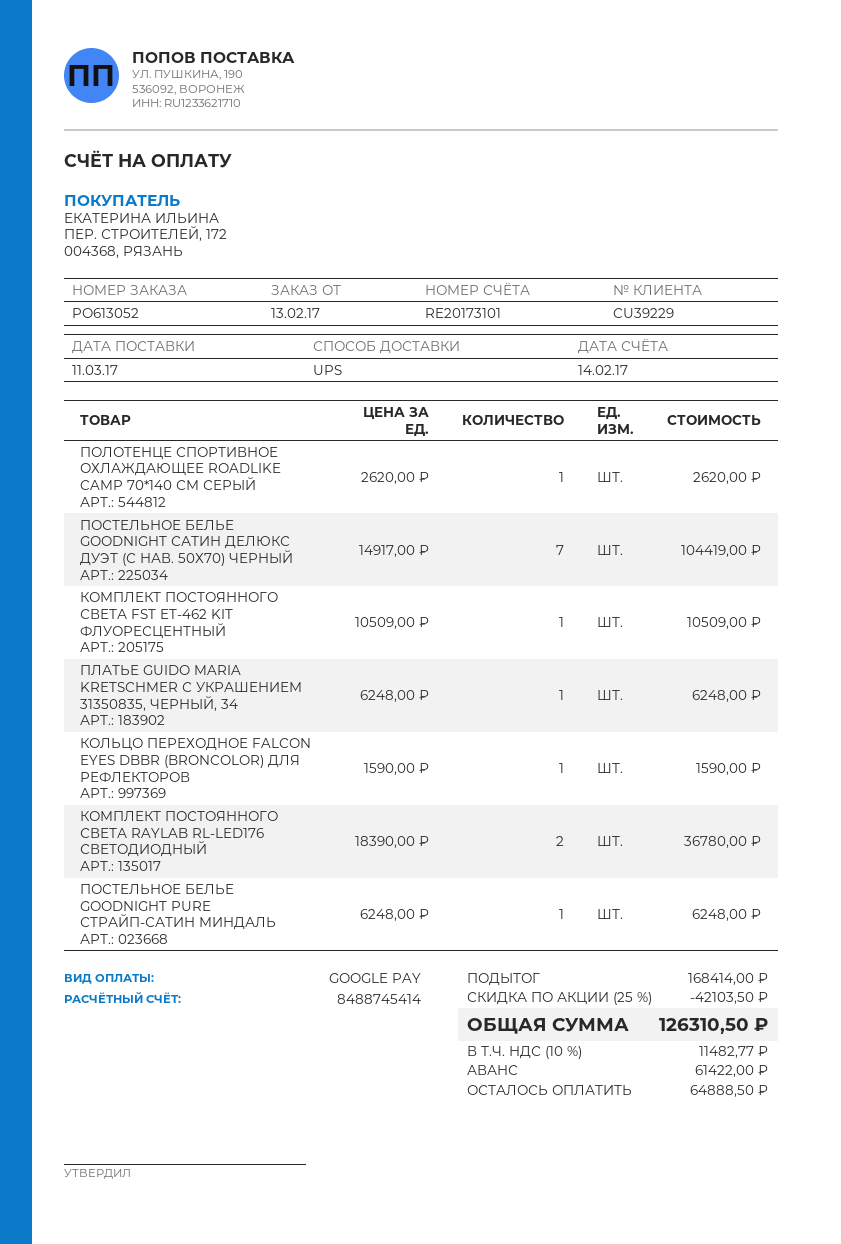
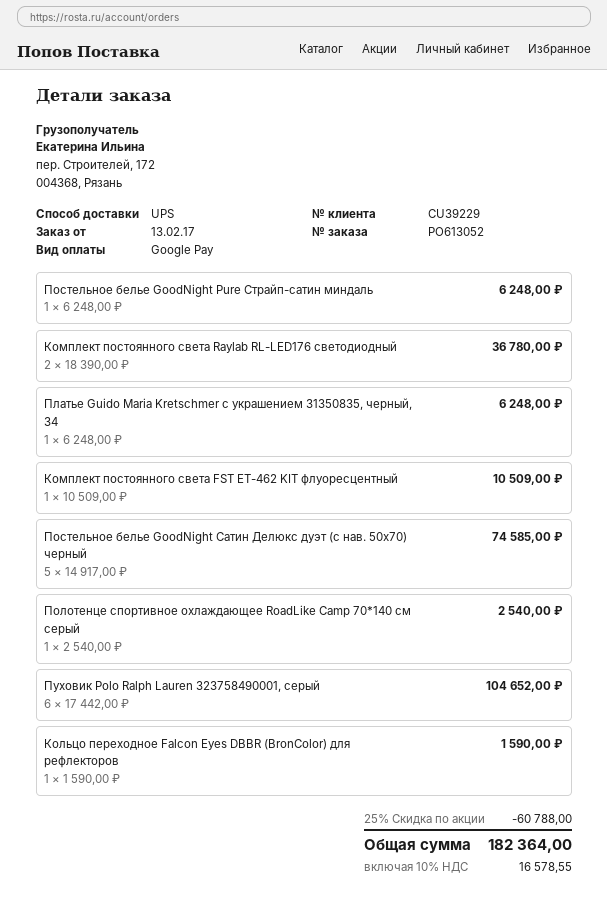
ПОЛОТЕНЦЕ СПОРТИВНОЕ ОХЛАЖДАЮЩЕЕ ROADLIKE CAMP 70*140 СМ СЕРЫЙ: 1 x 2620.00 = 2620.00 -> 1 x 2540.00 = 2540.00
ПОСТЕЛЬНОЕ БЕЛЬЕ GOODNIGHT САТИН ДЕЛЮКС ДУЭТ (С НАВ. 50Х70) ЧЕРНЫЙ: 7 x 14917.00 = 104419.00 -> 5 x 14917.00 = 74585.00
Пуховик Polo Ralph Lauren 323758490001, серый: none -> 6 x 17442.00 = 104652.00
discount: 25% = 42103.50 -> 25% = 60788.00
tax: 10% = 11482.77 -> 10% = 16578.55
total: 126310.50 -> 182364.00

